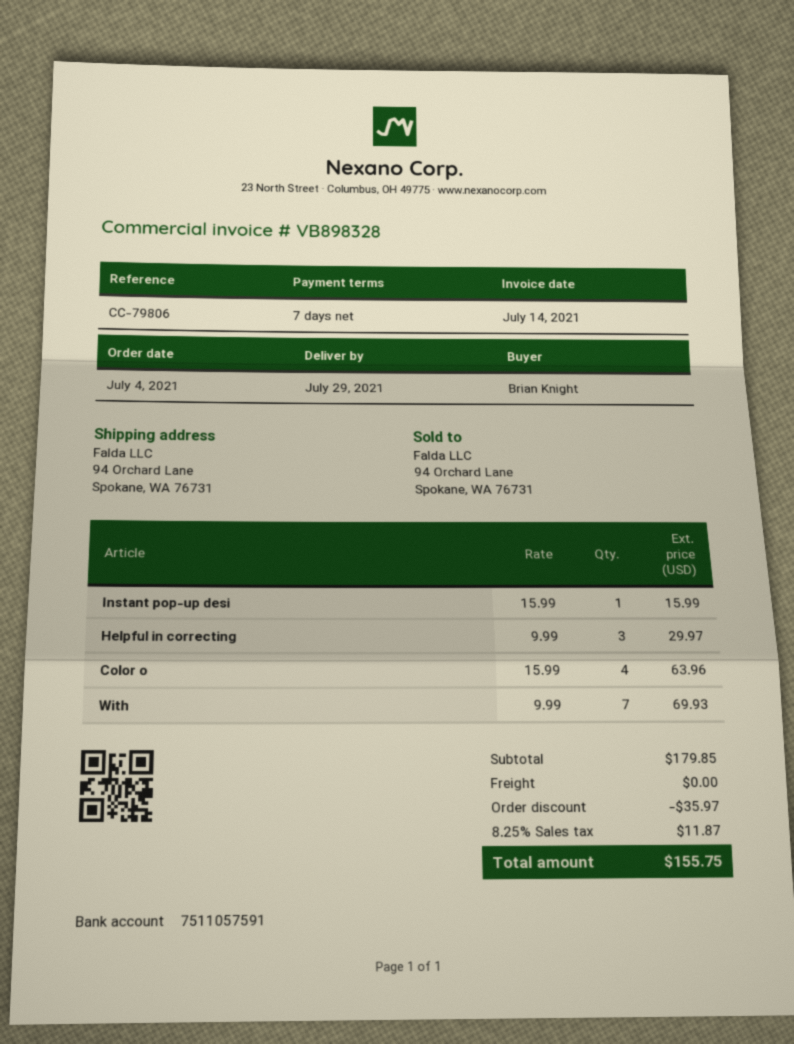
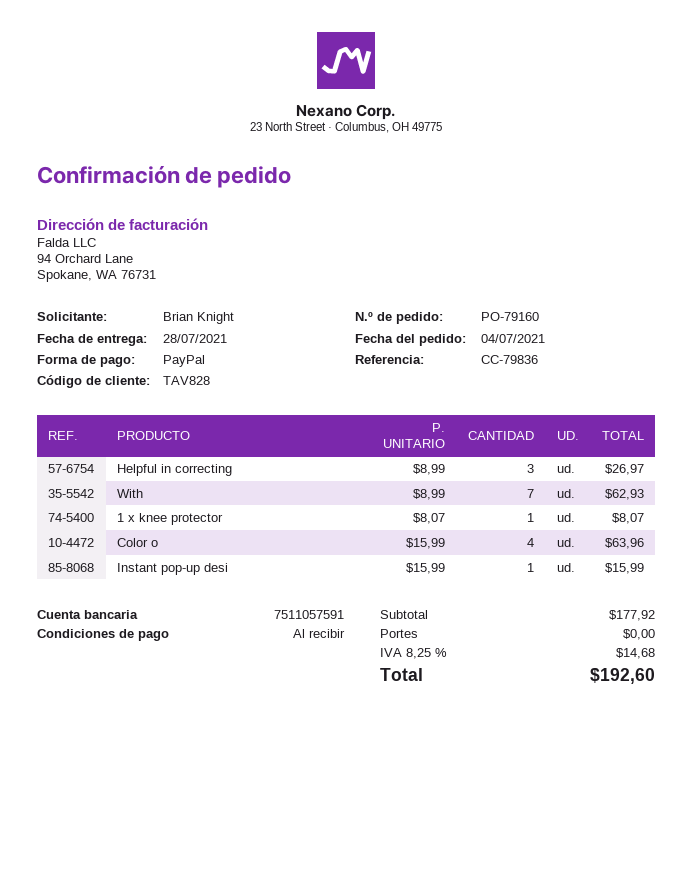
delivery date: 2021-07-29 -> 2021-07-28
payment terms: 7 days -> on receipt
reference: CC-79806 -> CC-79836
Helpful in correcting: 3 x 9.99 = 29.97 -> 3 x 8.99 = 26.97
With: 7 x 9.99 = 69.93 -> 7 x 8.99 = 62.93
1 x knee protector: none -> 1 x 8.07 = 8.07
subtotal: 179.85 -> 177.92
discount: 35.97 -> none
tax: 8.25% = 11.87 -> 8.25% = 14.68
total: 155.75 -> 192.60

